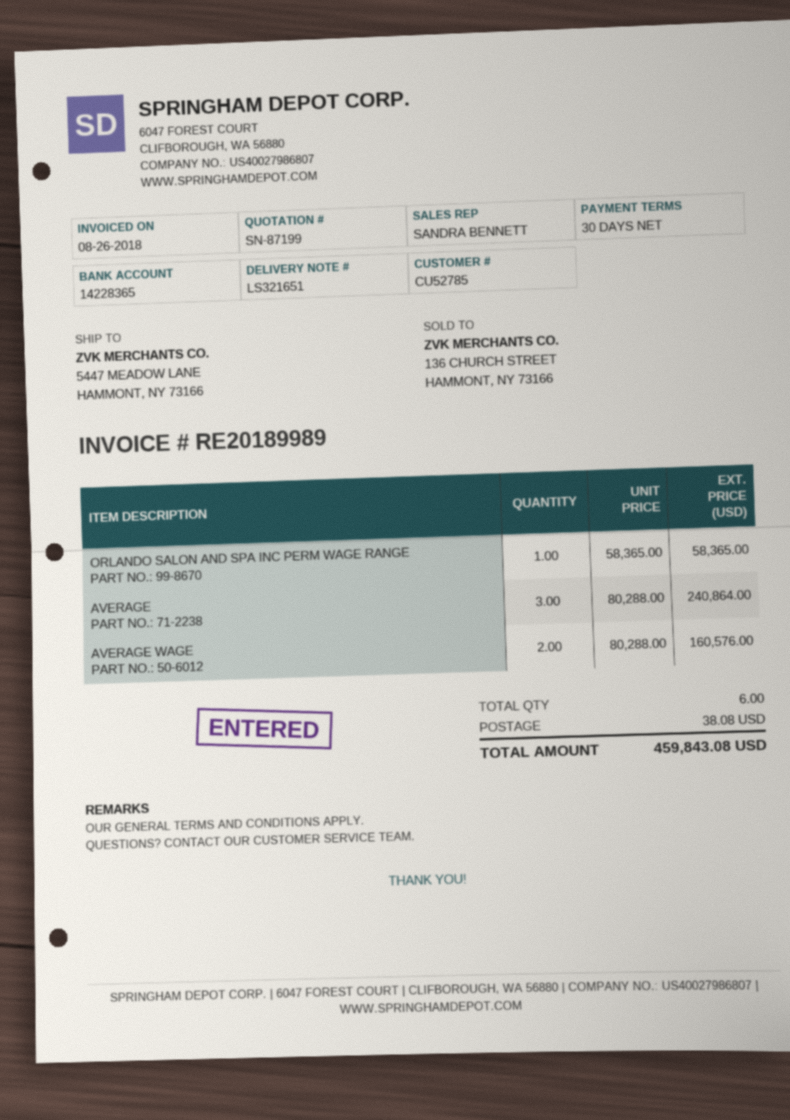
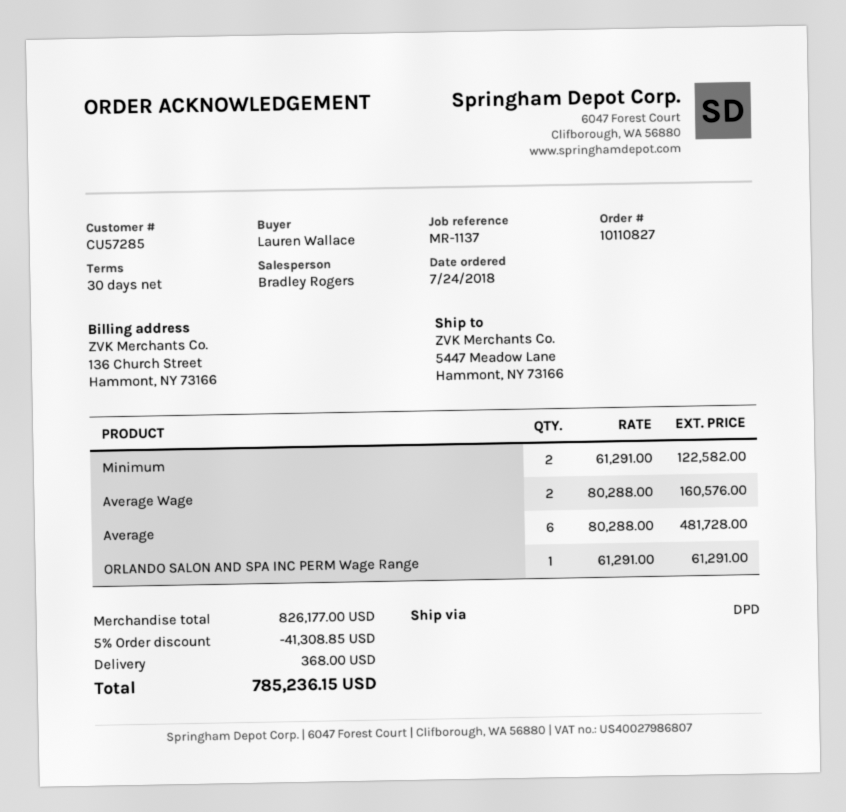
customer number: CU52785 -> CU57285
sales rep: SANDRA BENNETT -> Bradley Rogers
ORLANDO SALON AND SPA INC PERM WAGE RANGE: 1 x 58365.00 = 58365.00 -> 1 x 61291.00 = 61291.00
AVERAGE: 3 x 80288.00 = 240864.00 -> 6 x 80288.00 = 481728.00
Minimum: none -> 2 x 61291.00 = 122582.00
discount: none -> 5% = 41308.85
shipping: 38.08 -> 368.00
total: 459843.08 -> 785236.15

